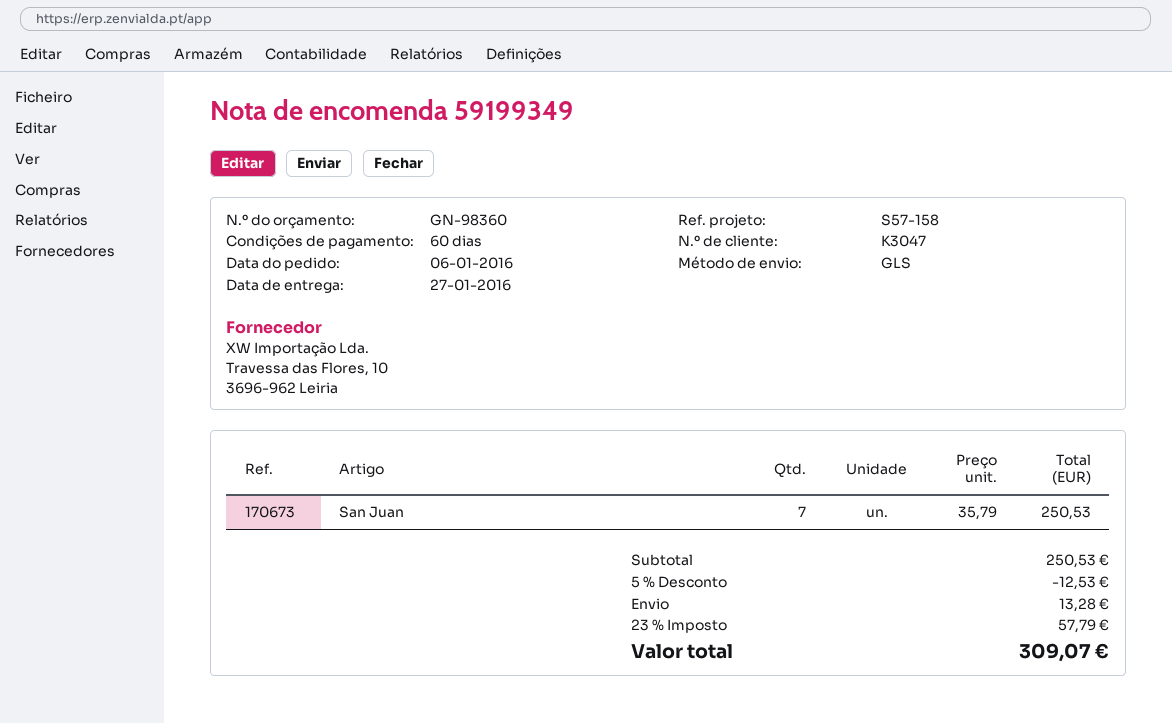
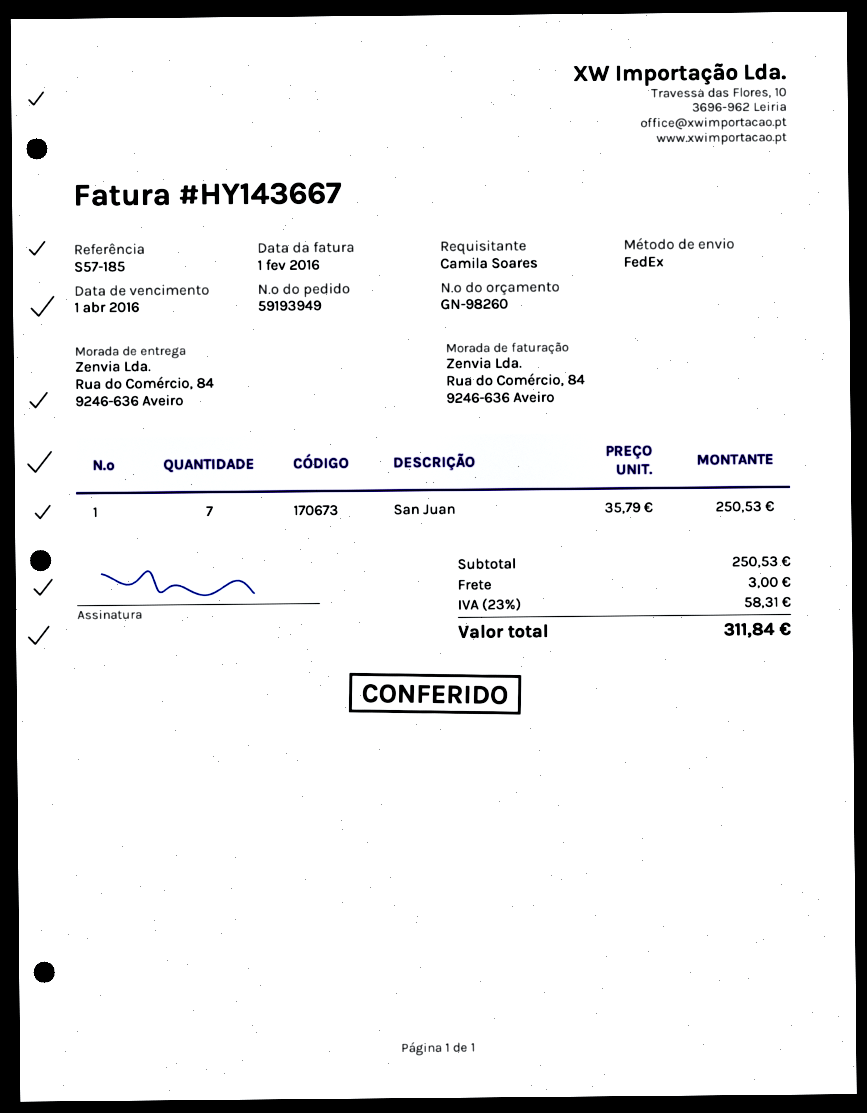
quote number: GN-98360 -> GN-98260
order number: 59199349 -> 59193949
reference: S57-158 -> S57-185
shipping method: GLS -> FedEx
discount: 5% = 12.53 -> none
shipping: 13.28 -> 3.00
tax: 23% = 57.79 -> 23% = 58.31
total: 309.07 -> 311.84

